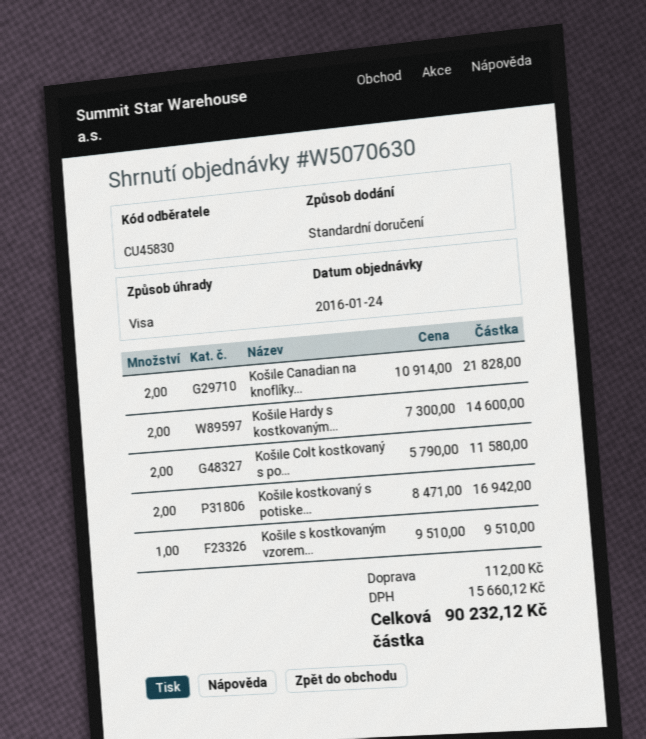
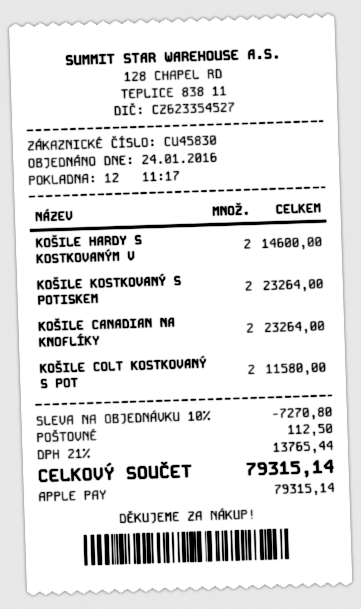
payment method: Visa -> Apple Pay
Košile Canadian na knoflíky...: 2 for 21828.00 -> 2 for 23264.00
Košile kostkovaný s potiske...: 2 for 16942.00 -> 2 for 23264.00
Košile s kostkovaným vzorem...: 1 for 9510.00 -> none
discount: none -> 10% = 7270.80
shipping: 112.00 -> 112.50
tax: 15660.12 -> 13765.44
total: 90232.12 -> 79315.14

